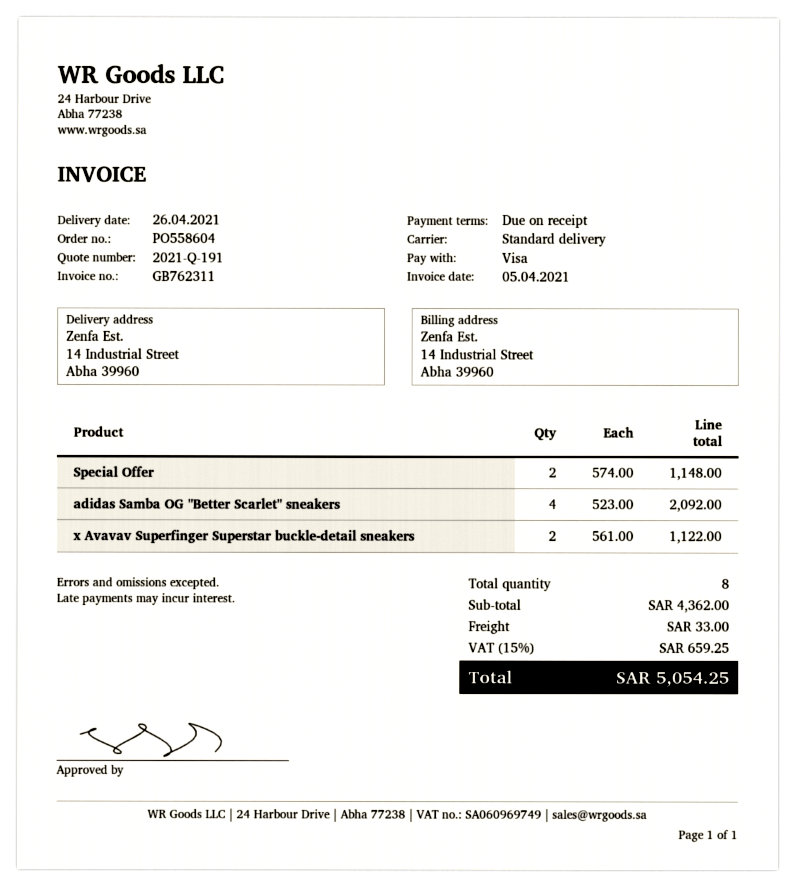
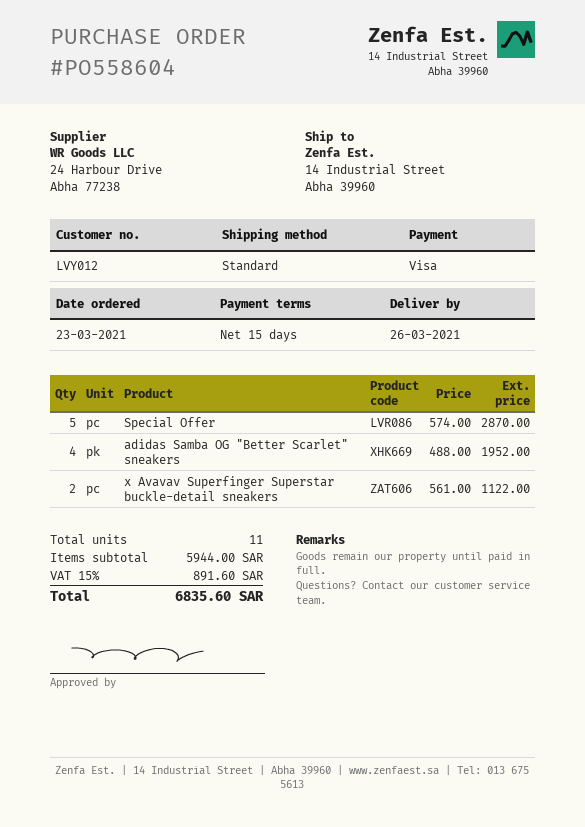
delivery date: 2021-04-26 -> 2021-03-26
payment terms: on receipt -> 15 days
Special Offer: 2 x 574.00 = 1148.00 -> 5 x 574.00 = 2870.00
adidas Samba OG "Better Scarlet" sneakers: 4 x 523.00 = 2092.00 -> 4 x 488.00 = 1952.00
total quantity: 8 -> 11
subtotal: 4362.00 -> 5944.00
shipping: 33.00 -> none
tax: 15% = 659.25 -> 15% = 891.60
total: 5054.25 -> 6835.60

